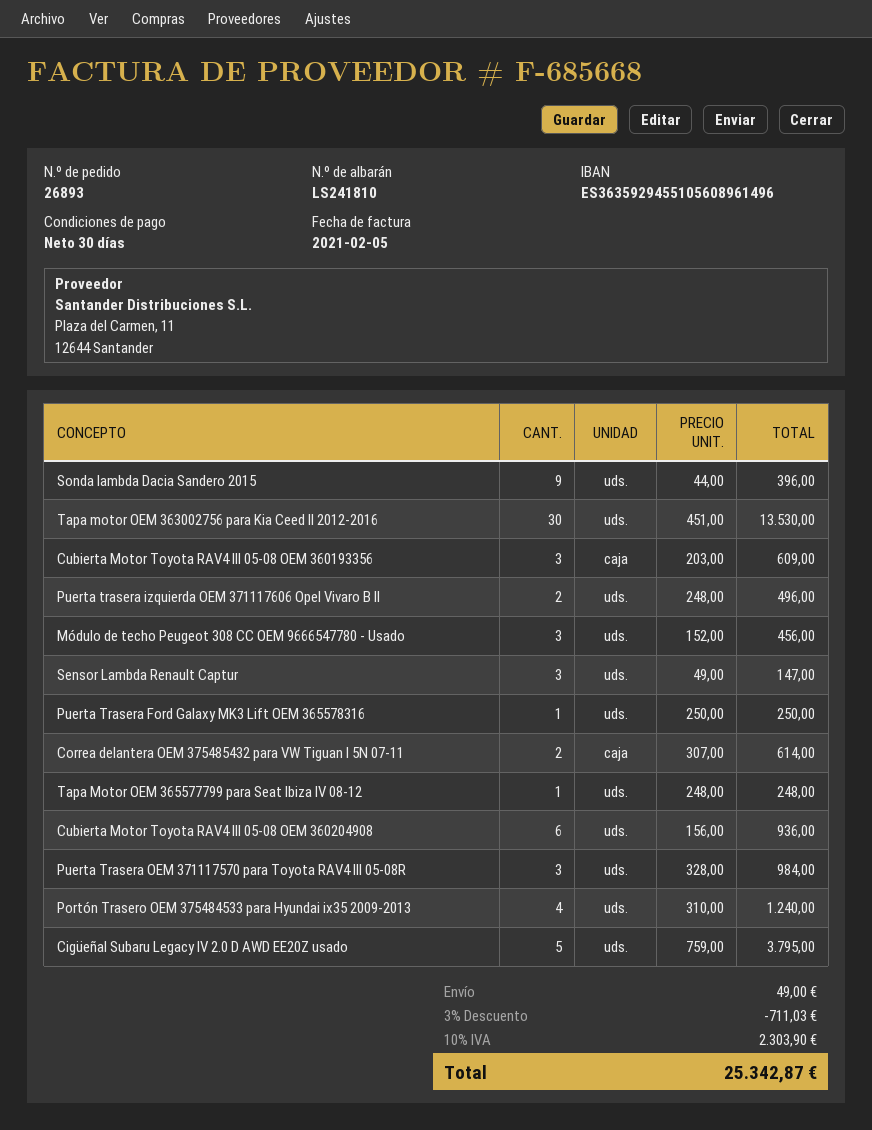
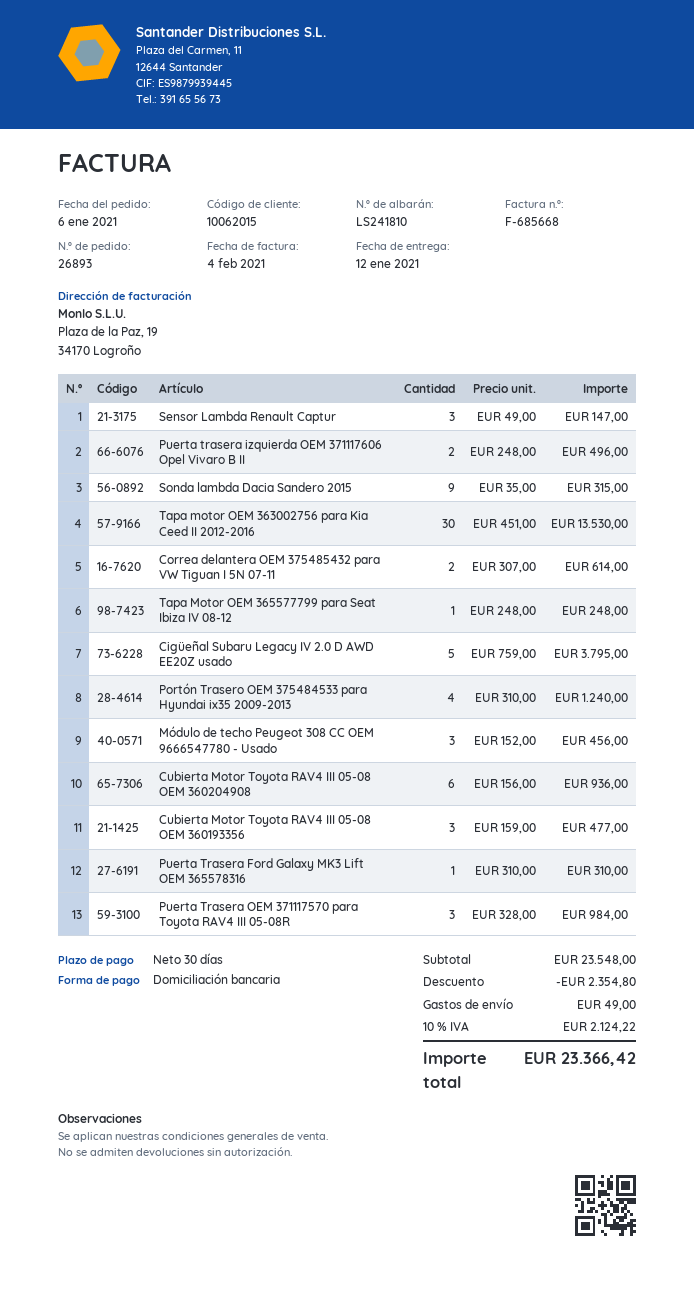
invoice date: 2021-02-05 -> 2021-02-04
Sonda lambda Dacia Sandero 2015: 9 x 44.00 = 396.00 -> 9 x 35.00 = 315.00
Cubierta Motor Toyota RAV4 III 05-08 OEM 360193356: 3 x 203.00 = 609.00 -> 3 x 159.00 = 477.00
Puerta Trasera Ford Galaxy MK3 Lift OEM 365578316: 1 x 250.00 = 250.00 -> 1 x 310.00 = 310.00
discount: 711.03 -> 2354.80
tax: 10% = 2303.90 -> 10% = 2124.22
total: 25342.87 -> 23366.42

